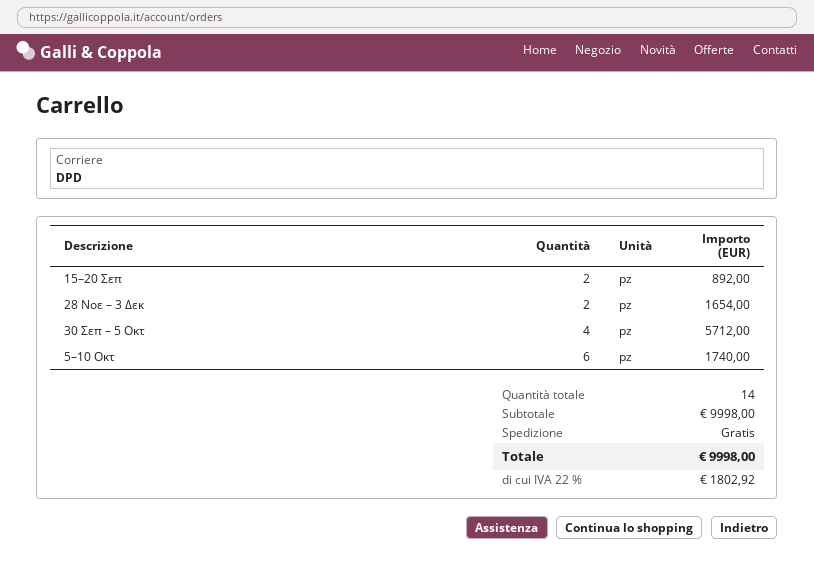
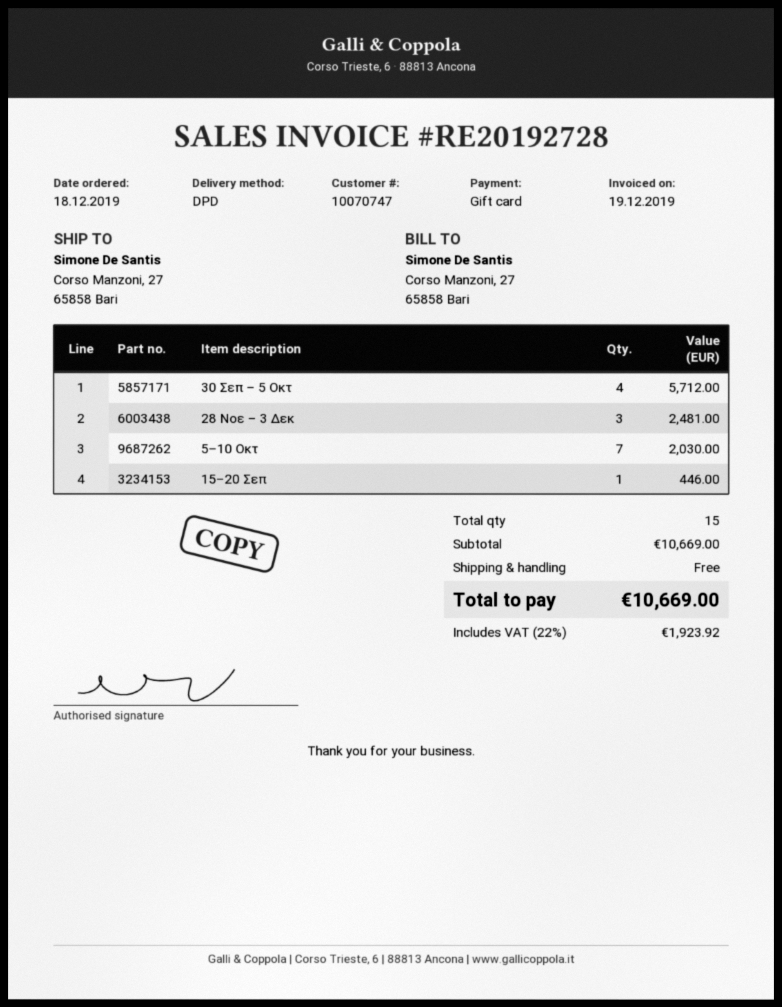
15–20 Σεπ: 2 for 892.00 -> 1 for 446.00
28 Νοε – 3 Δεκ: 2 for 1654.00 -> 3 for 2481.00
5–10 Οκτ: 6 for 1740.00 -> 7 for 2030.00
total quantity: 14 -> 15
subtotal: 9998.00 -> 10669.00
tax: 22% = 1802.92 -> 22% = 1923.92
total: 9998.00 -> 10669.00

